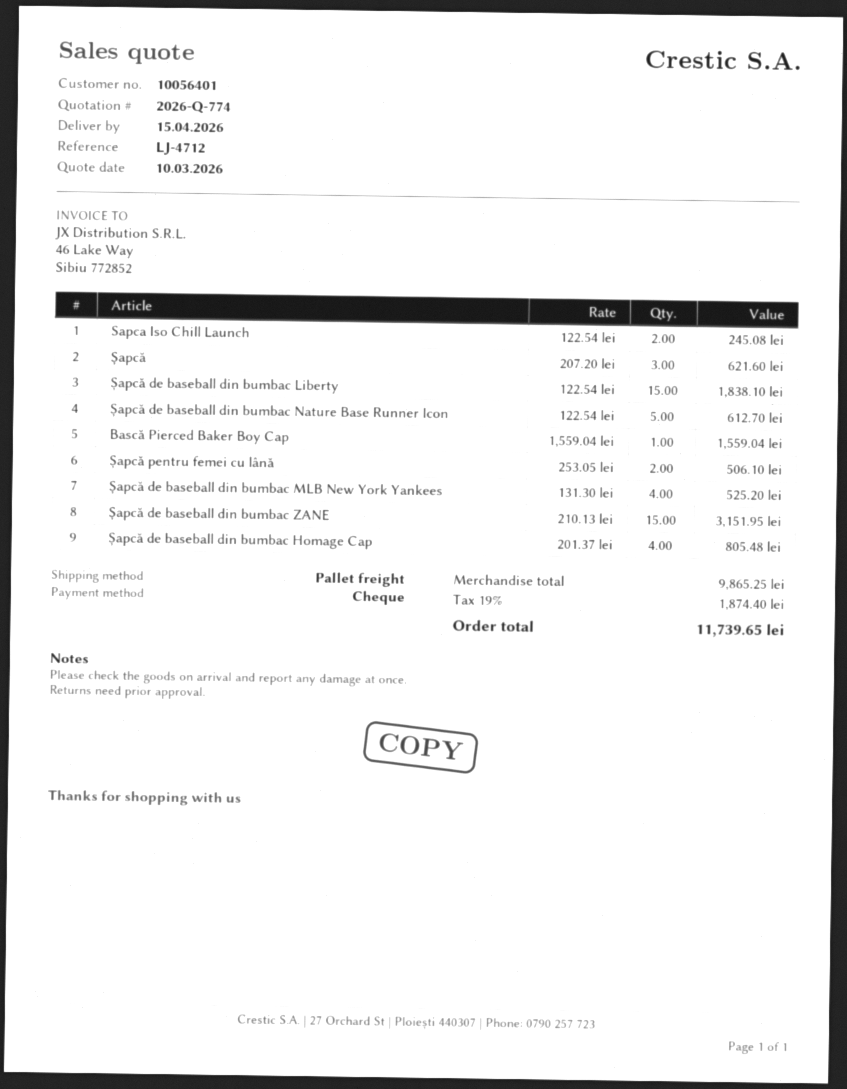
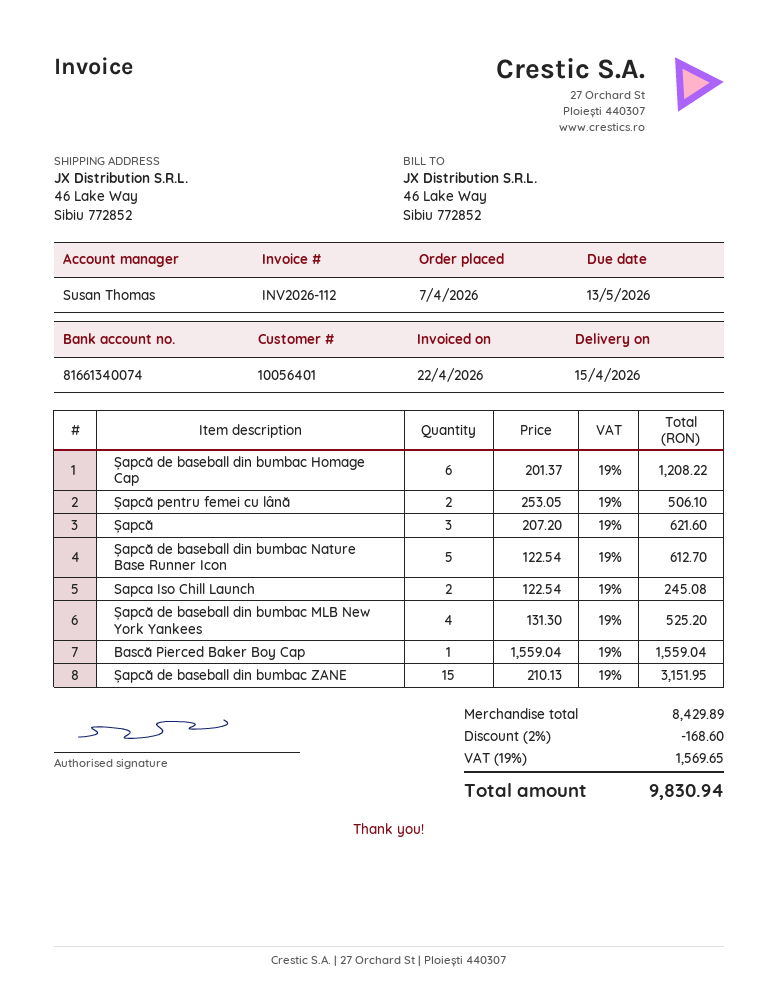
Șapcă de baseball din bumbac Liberty: 15 x 122.54 = 1838.10 -> none
Șapcă de baseball din bumbac Homage Cap: 4 x 201.37 = 805.48 -> 6 x 201.37 = 1208.22
subtotal: 9865.25 -> 8429.89
discount: none -> 2% = 168.60
tax: 19% = 1874.40 -> 19% = 1569.65
total: 11739.65 -> 9830.94

